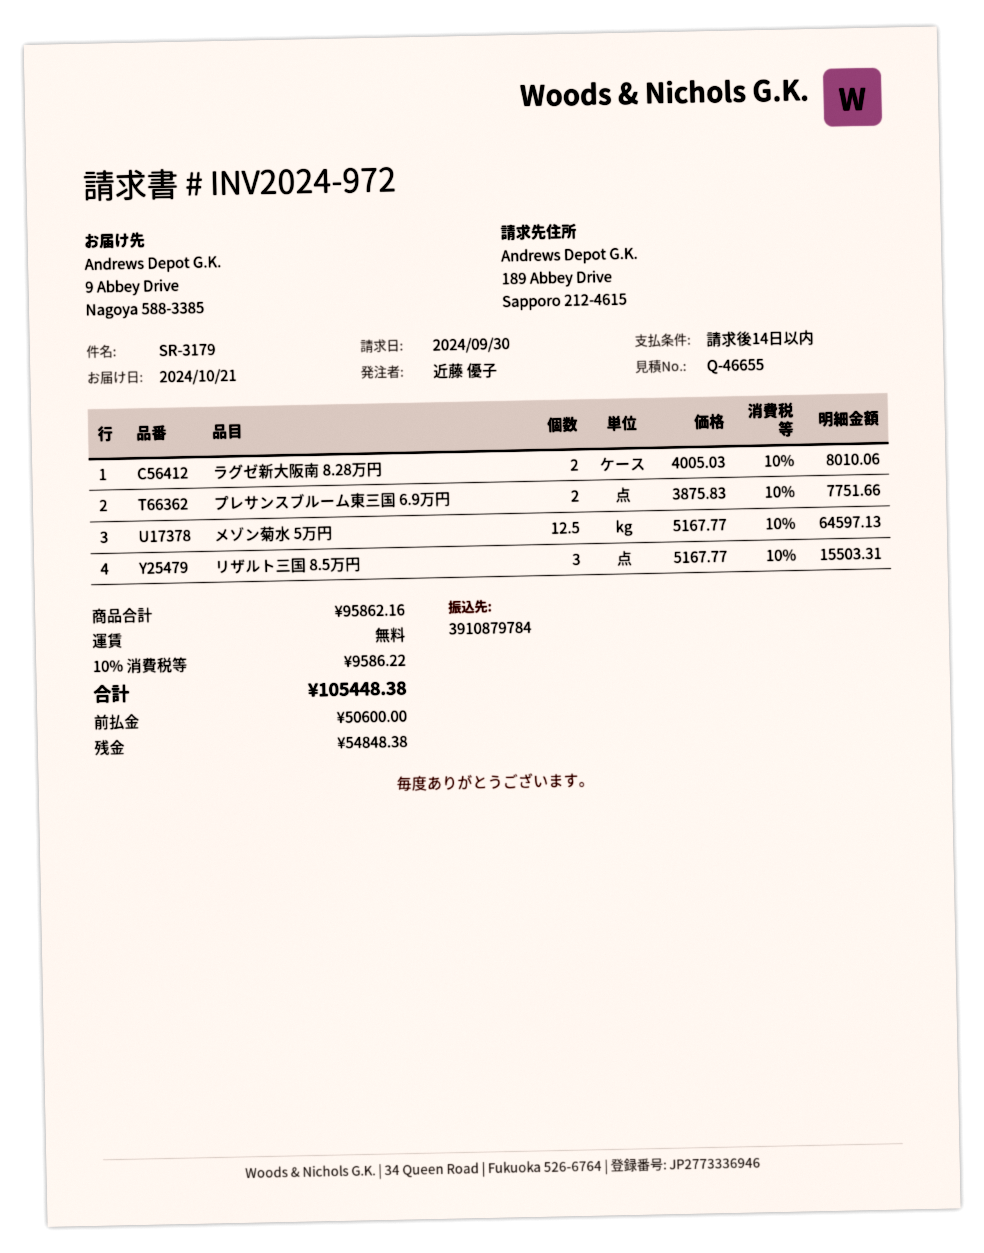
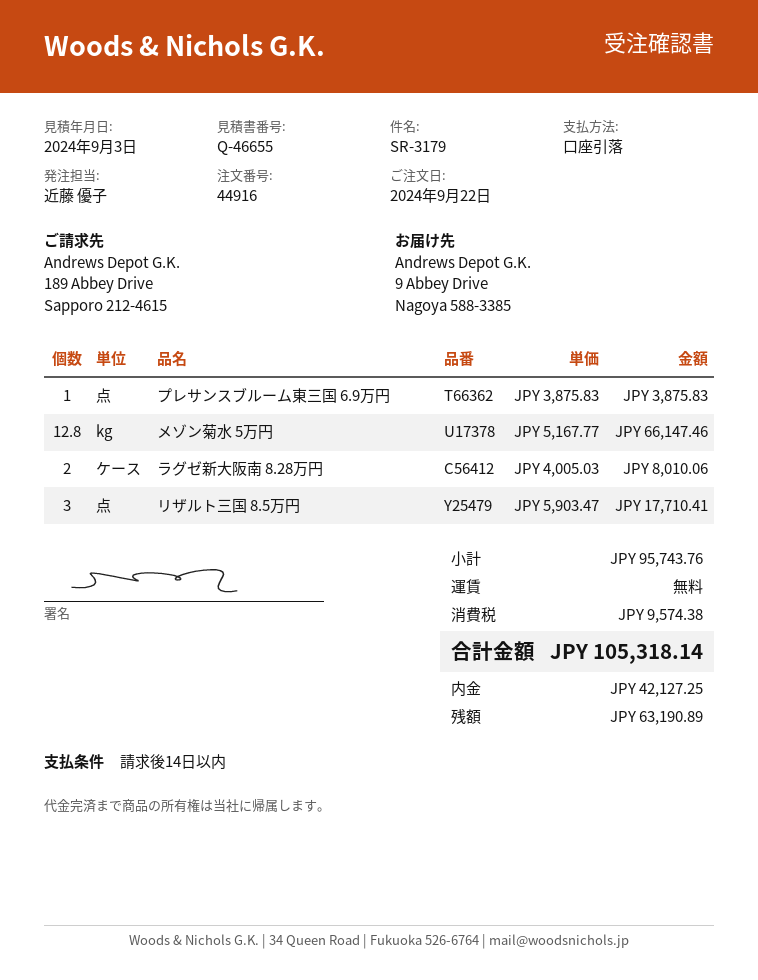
プレサンスブルーム東三国 6.9万円: 2 x 3875.83 = 7751.66 -> 1 x 3875.83 = 3875.83
メゾン菊水 5万円: 12.5 x 5167.77 = 64597.13 -> 12.8 x 5167.77 = 66147.46
リザルト三国 8.5万円: 3 x 5167.77 = 15503.31 -> 3 x 5903.47 = 17710.41
subtotal: 95862.16 -> 95743.76
tax: 9586.22 -> 9574.38
total: 105448.38 -> 105318.14
deposit: 50600.00 -> 42127.25
balance: 54848.38 -> 63190.89

